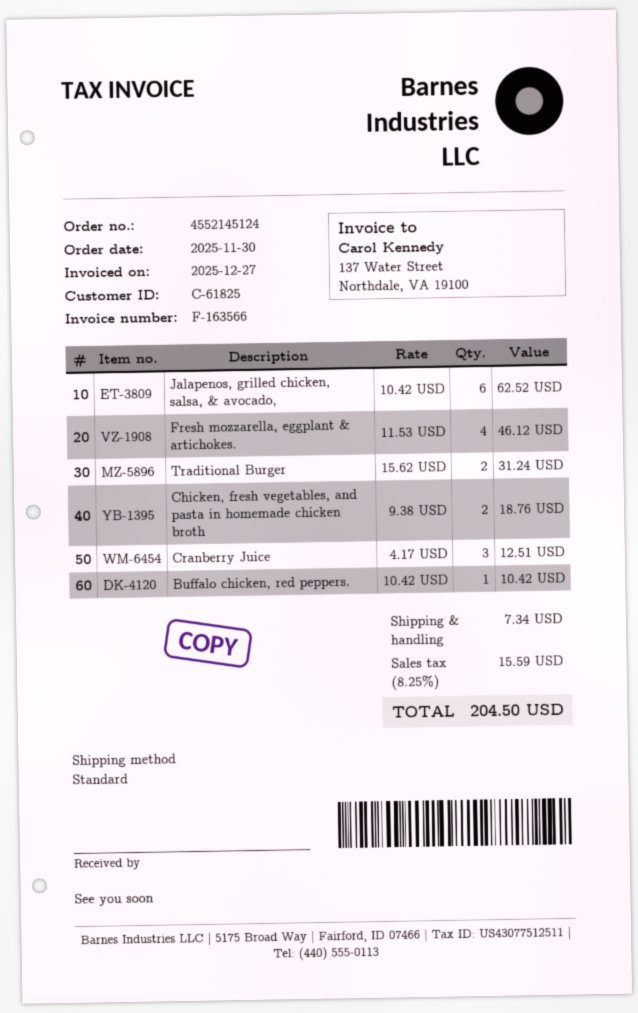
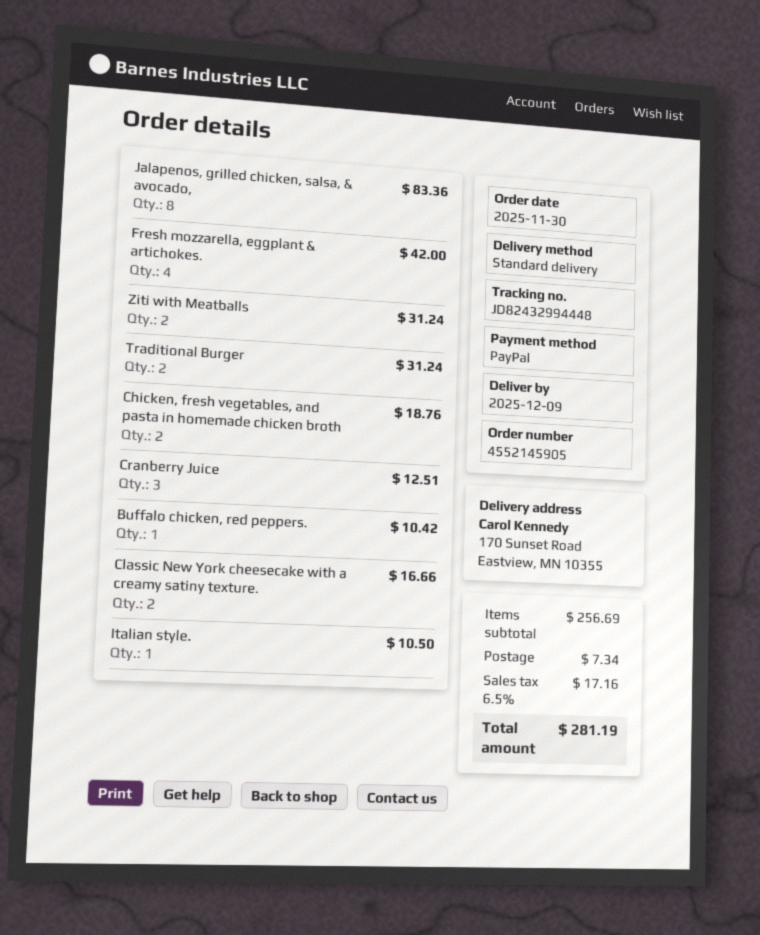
order number: 4552145124 -> 4552145905
Jalapenos, grilled chicken, salsa, & avocado,: 6 for 62.52 -> 8 for 83.36
Fresh mozzarella, eggplant & artichokes.: 4 for 46.12 -> 4 for 42.00
Ziti with Meatballs: none -> 2 for 31.24
Classic New York cheesecake with a creamy satiny texture.: none -> 2 for 16.66
Italian style.: none -> 1 for 10.50
tax: 8.25% = 15.59 -> 6.5% = 17.16
total: 204.50 -> 281.19

